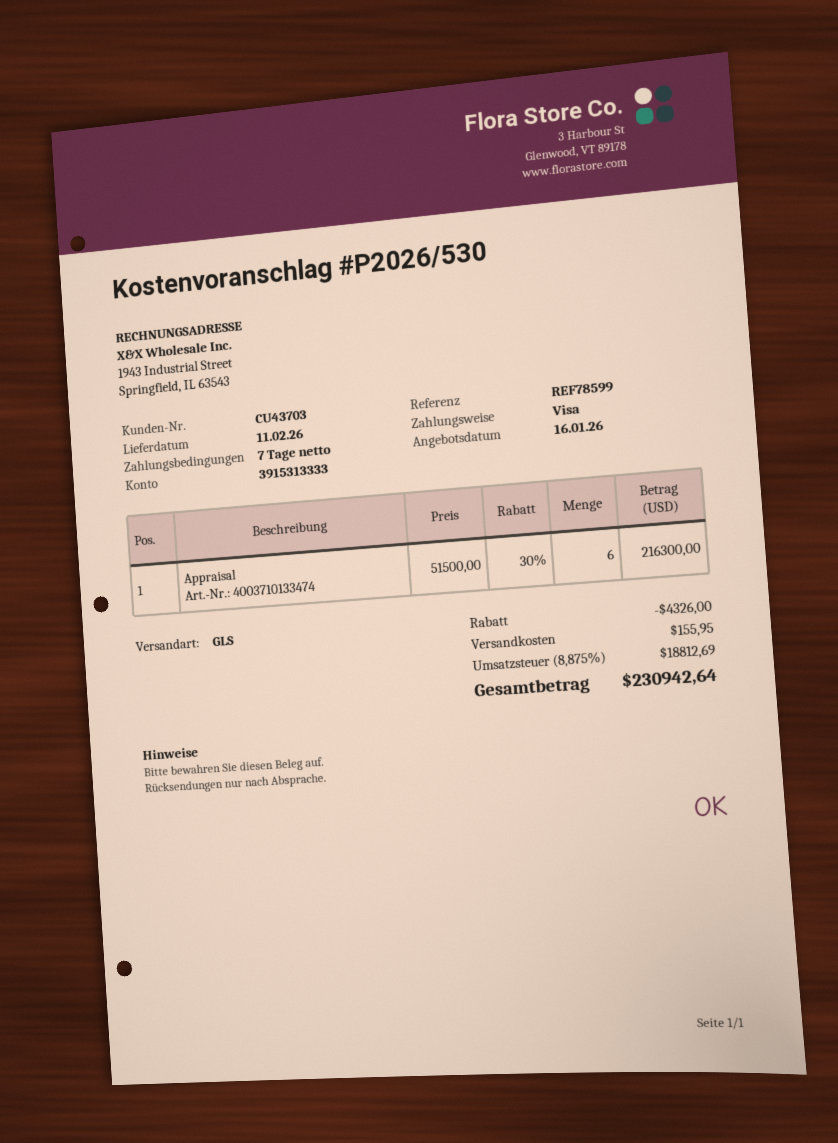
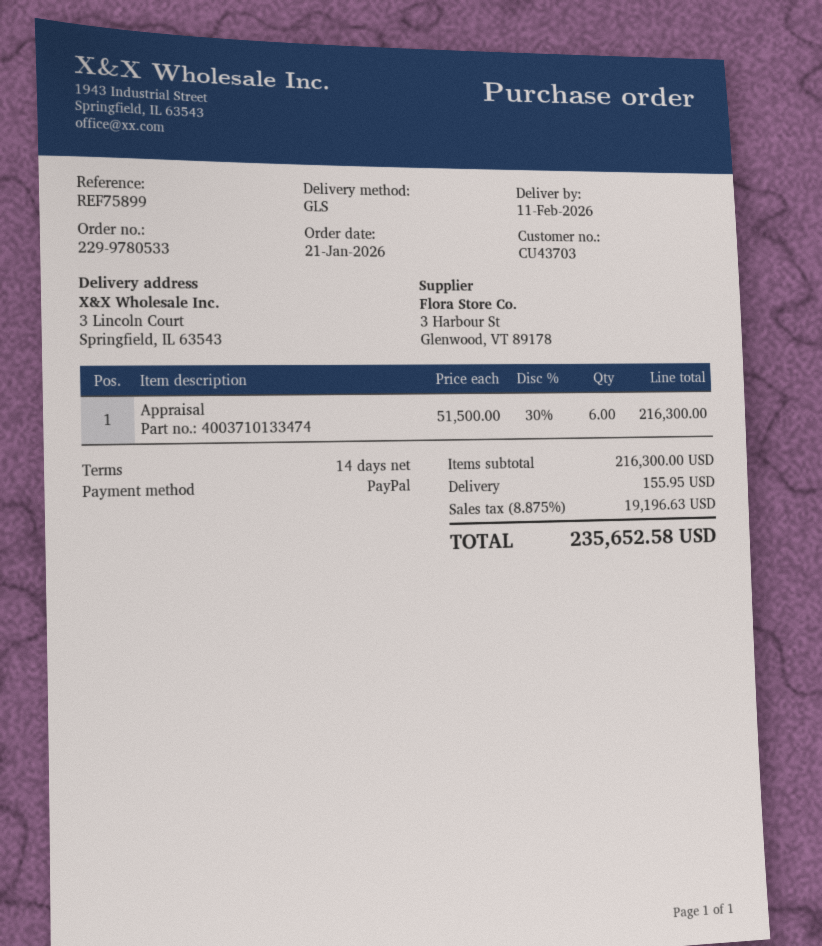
payment terms: 7 days -> 14 days
reference: REF78599 -> REF75899
payment method: Visa -> PayPal
discount: 4326.00 -> none
tax: 8.875% = 18812.69 -> 8.875% = 19196.63
total: 230942.64 -> 235652.58

